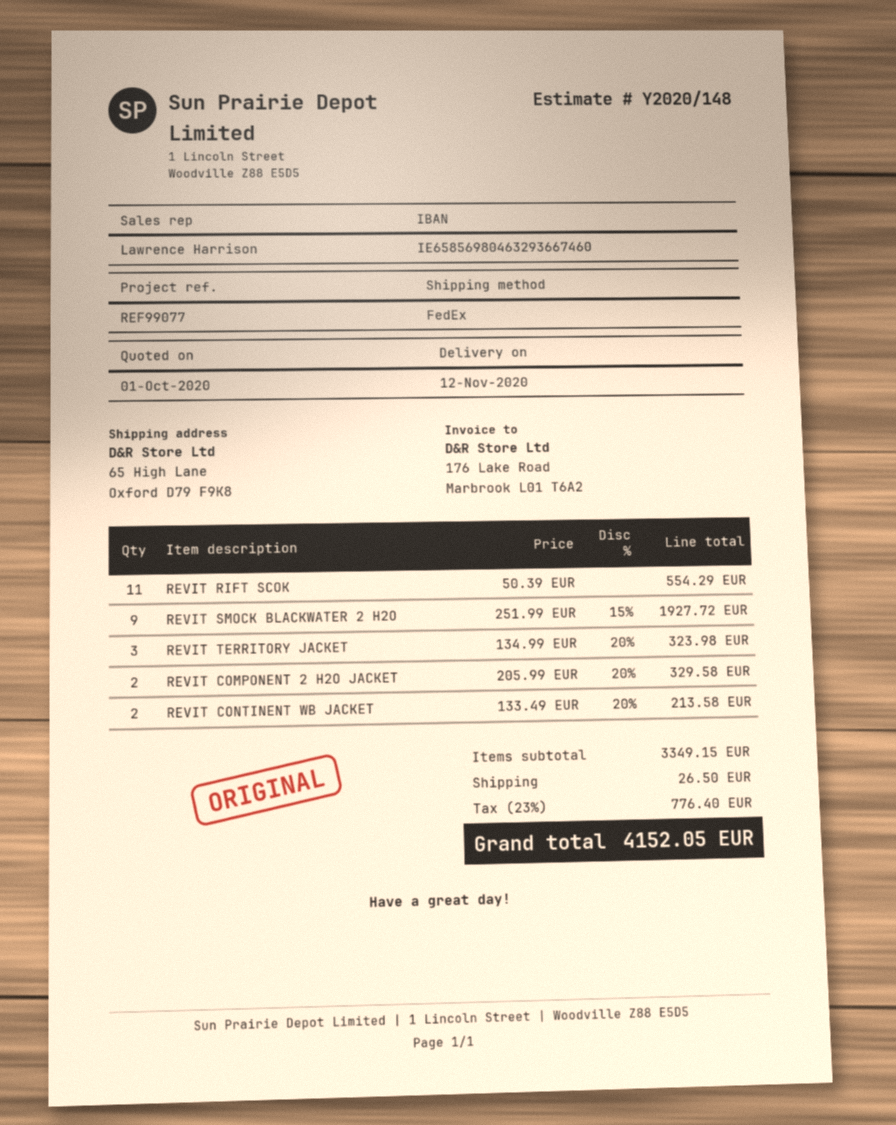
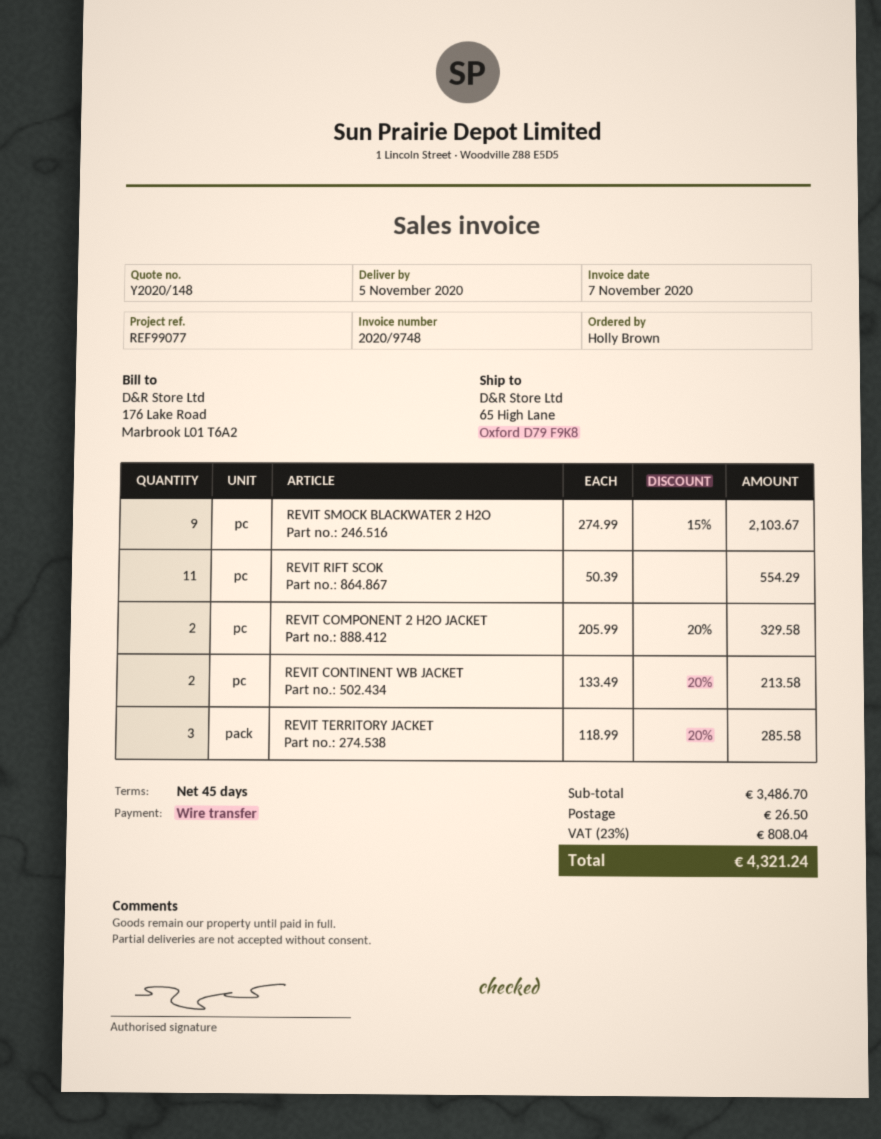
delivery date: 2020-11-12 -> 2020-11-05
REVIT SMOCK BLACKWATER 2 H2O: 9 x 251.99 - 15% = 1927.72 -> 9 x 274.99 - 15% = 2103.67
REVIT TERRITORY JACKET: 3 x 134.99 - 20% = 323.98 -> 3 x 118.99 - 20% = 285.58
subtotal: 3349.15 -> 3486.70
tax: 23% = 776.40 -> 23% = 808.04
total: 4152.05 -> 4321.24

